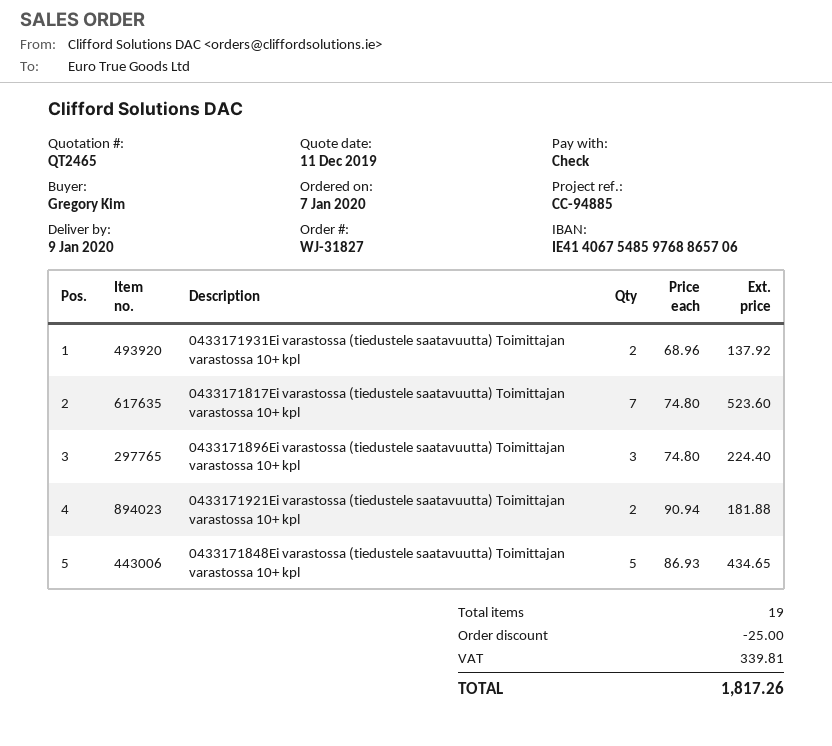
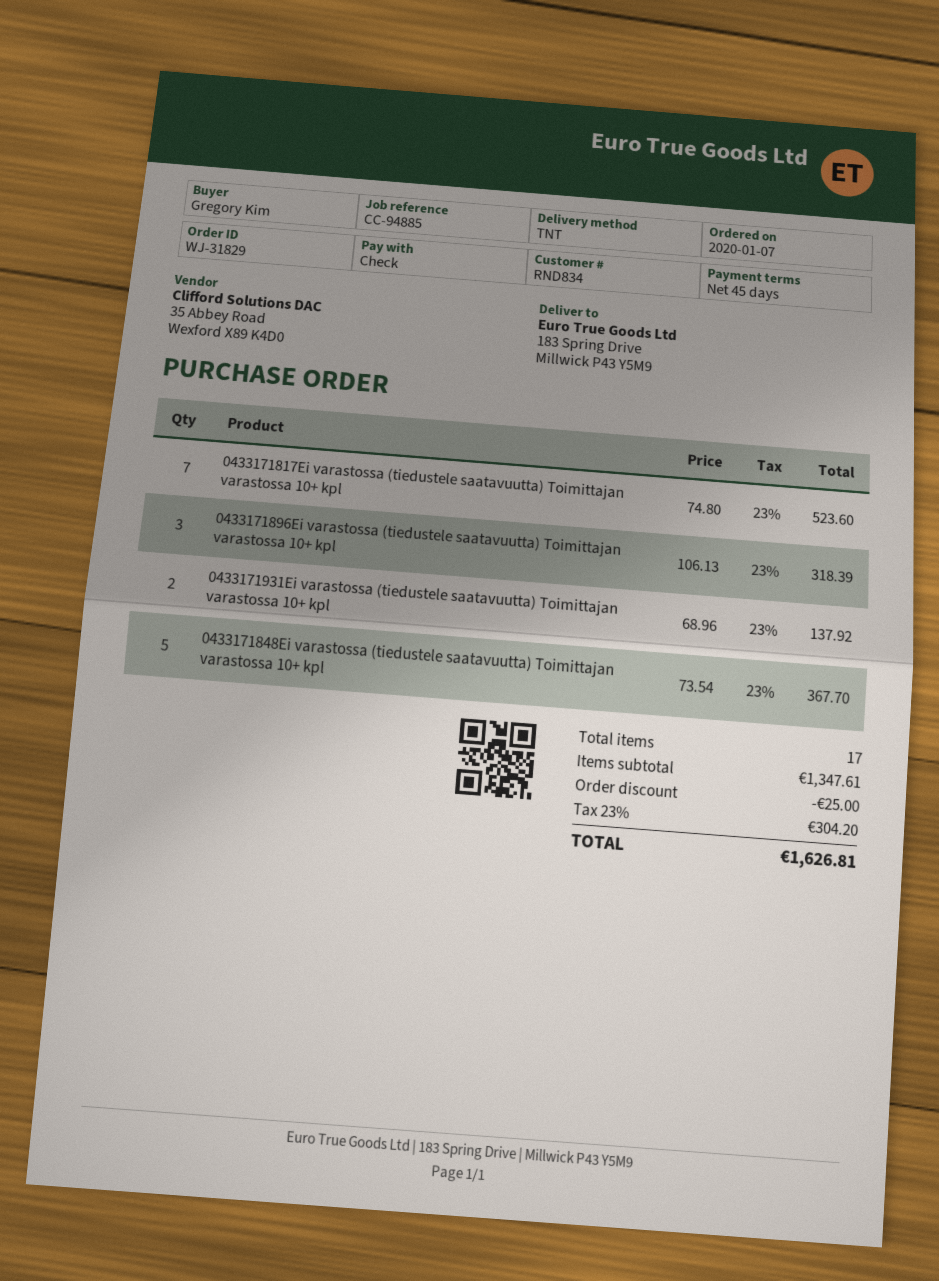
order number: WJ-31827 -> WJ-31829
0433171896Ei varastossa (tiedustele saatavuutta) Toimittajan varastossa 10+ kpl: 3 x 74.80 = 224.40 -> 3 x 106.13 = 318.39
0433171921Ei varastossa (tiedustele saatavuutta) Toimittajan varastossa 10+ kpl: 2 x 90.94 = 181.88 -> none
0433171848Ei varastossa (tiedustele saatavuutta) Toimittajan varastossa 10+ kpl: 5 x 86.93 = 434.65 -> 5 x 73.54 = 367.70
total quantity: 19 -> 17
tax: 339.81 -> 304.20
total: 1817.26 -> 1626.81

